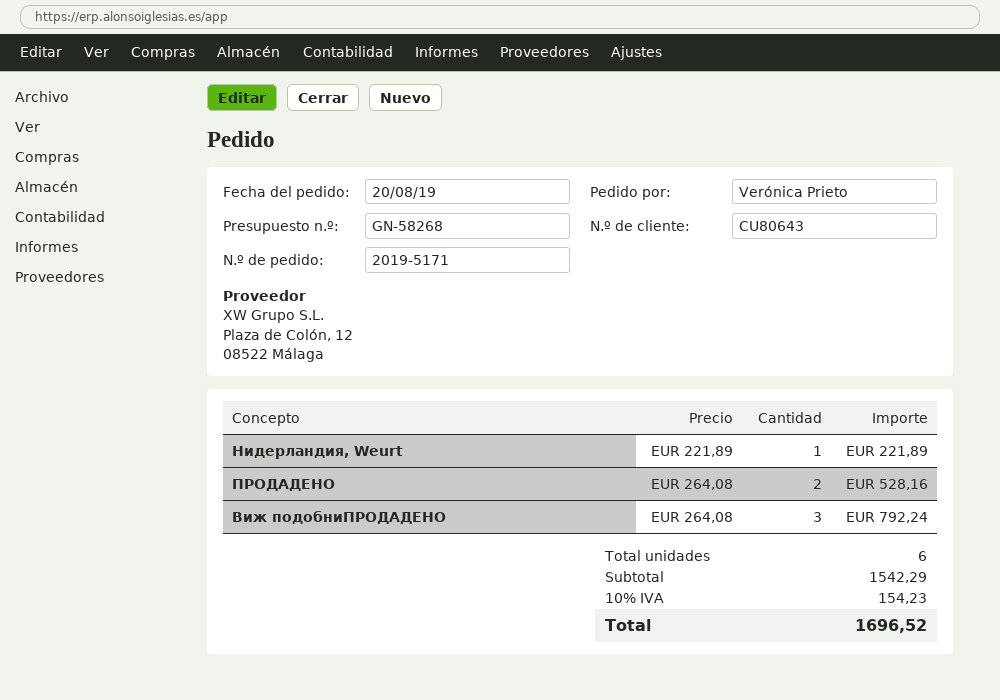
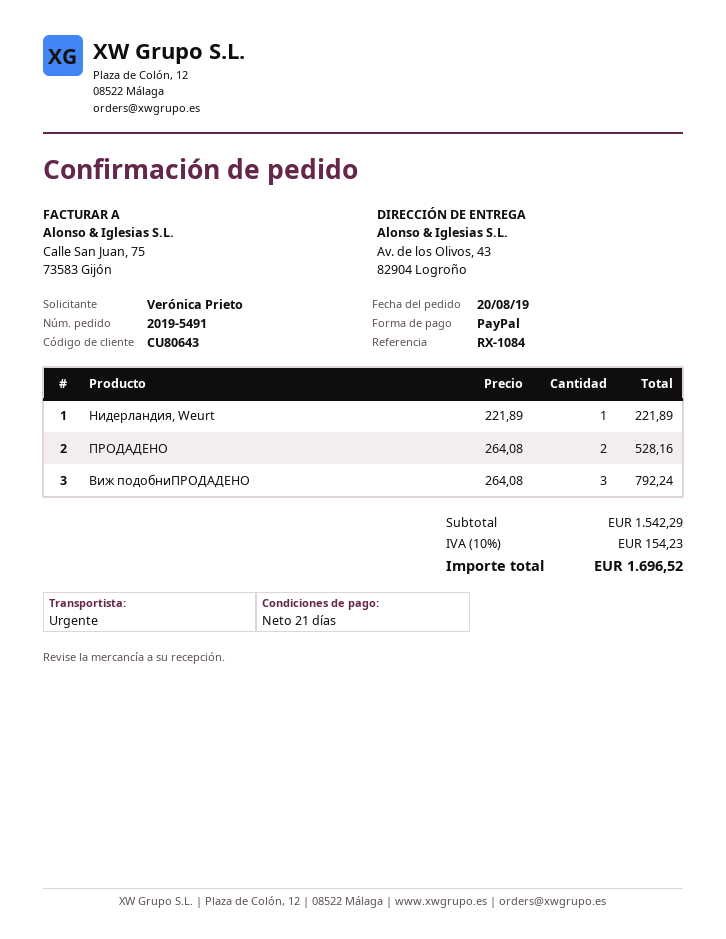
order number: 2019-5171 -> 2019-5491

